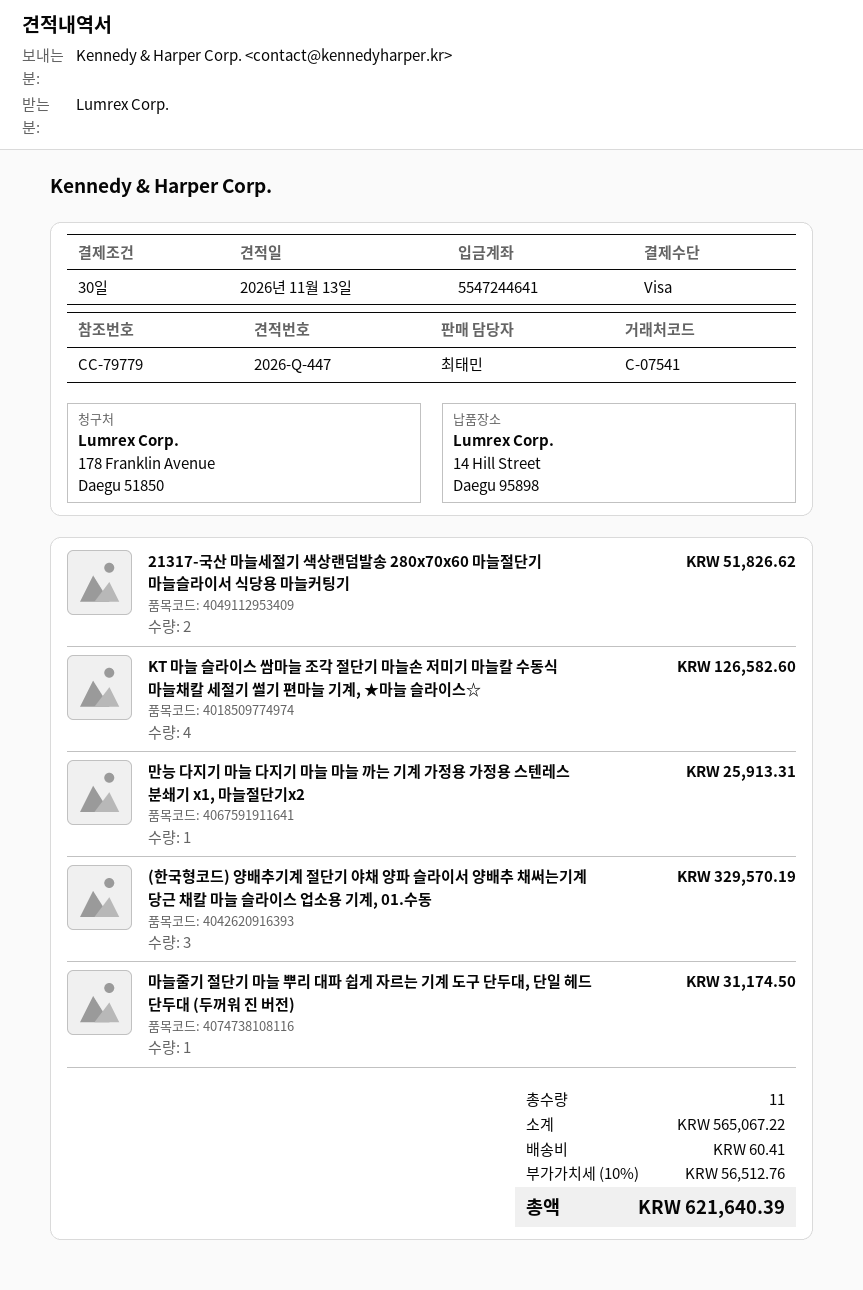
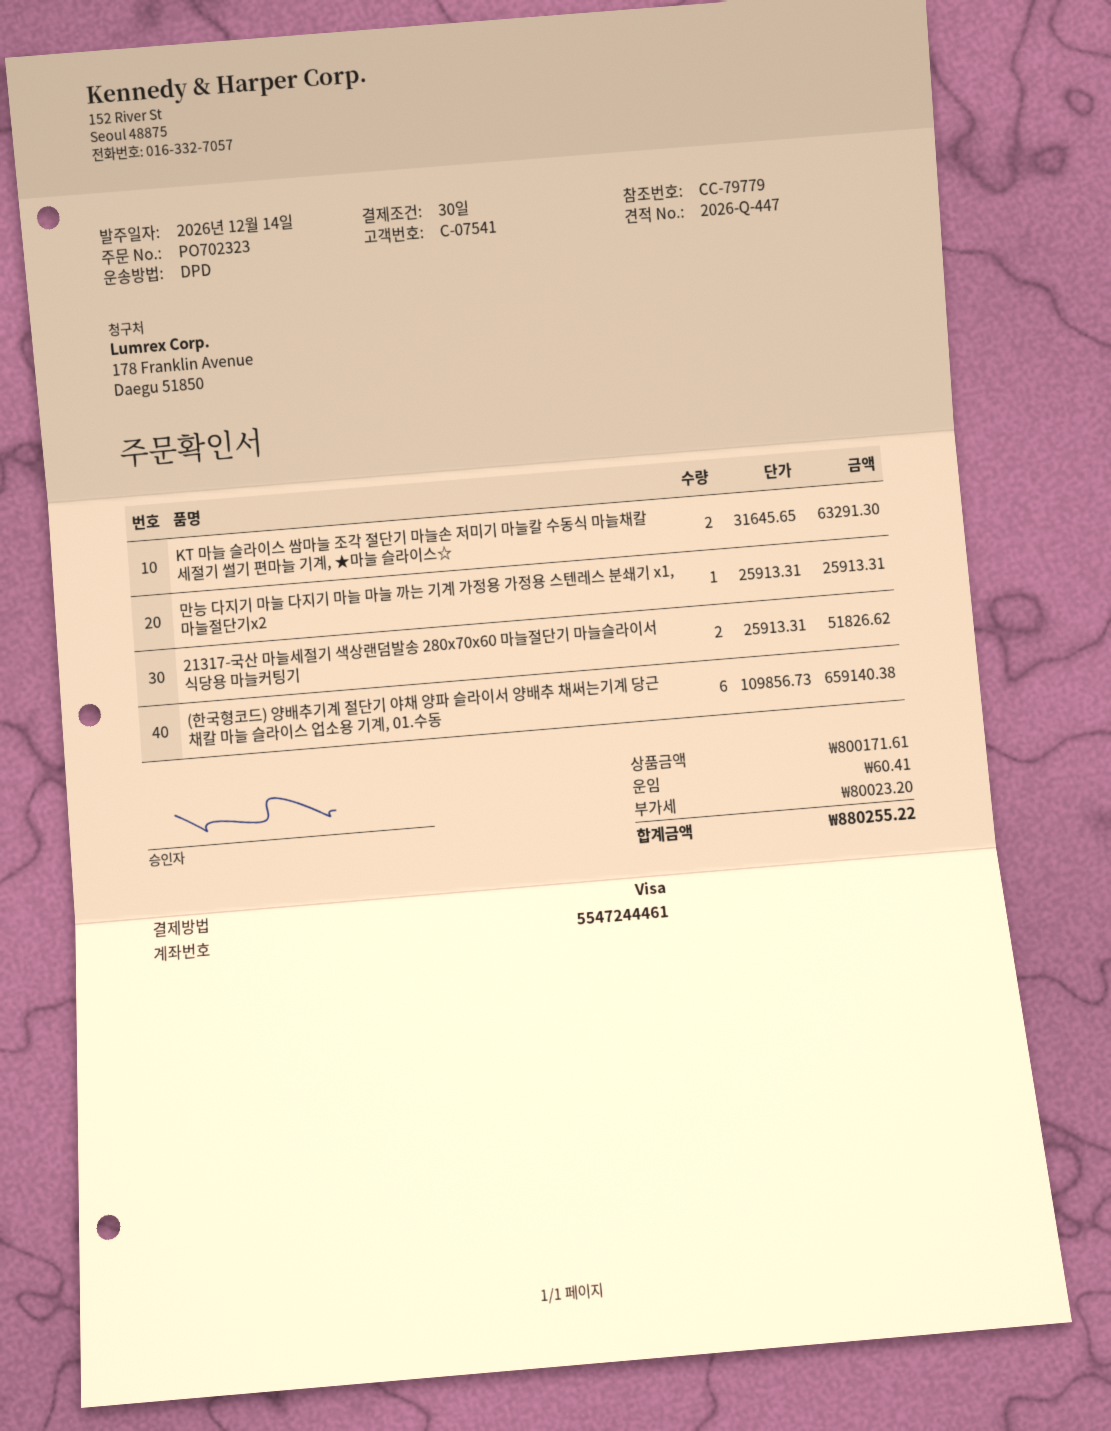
bank account: 5547244641 -> 5547244461
KT 마늘 슬라이스 쌈마늘 조각 절단기 마늘손 저미기 마늘칼 수동식 마늘채칼 세절기 썰기 편마늘 기계, ★마늘 슬라이스☆: 4 for 126582.60 -> 2 for 63291.30
(한국형코드) 양배추기계 절단기 야채 양파 슬라이서 양배추 채써는기계 당근 채칼 마늘 슬라이스 업소용 기계, 01.수동: 3 for 329570.19 -> 6 for 659140.38
마늘줄기 절단기 마늘 뿌리 대파 쉽게 자르는 기계 도구 단두대, 단일 헤드 단두대 (두꺼워 진 버전): 1 for 31174.50 -> none
subtotal: 565067.22 -> 800171.61
tax: 56512.76 -> 80023.20
total: 621640.39 -> 880255.22

